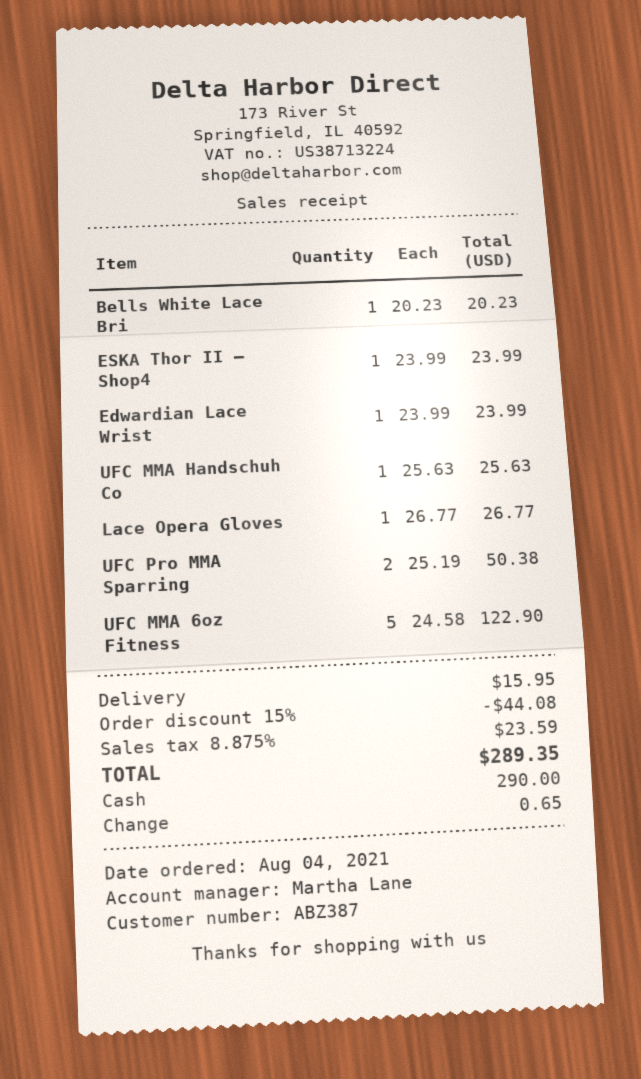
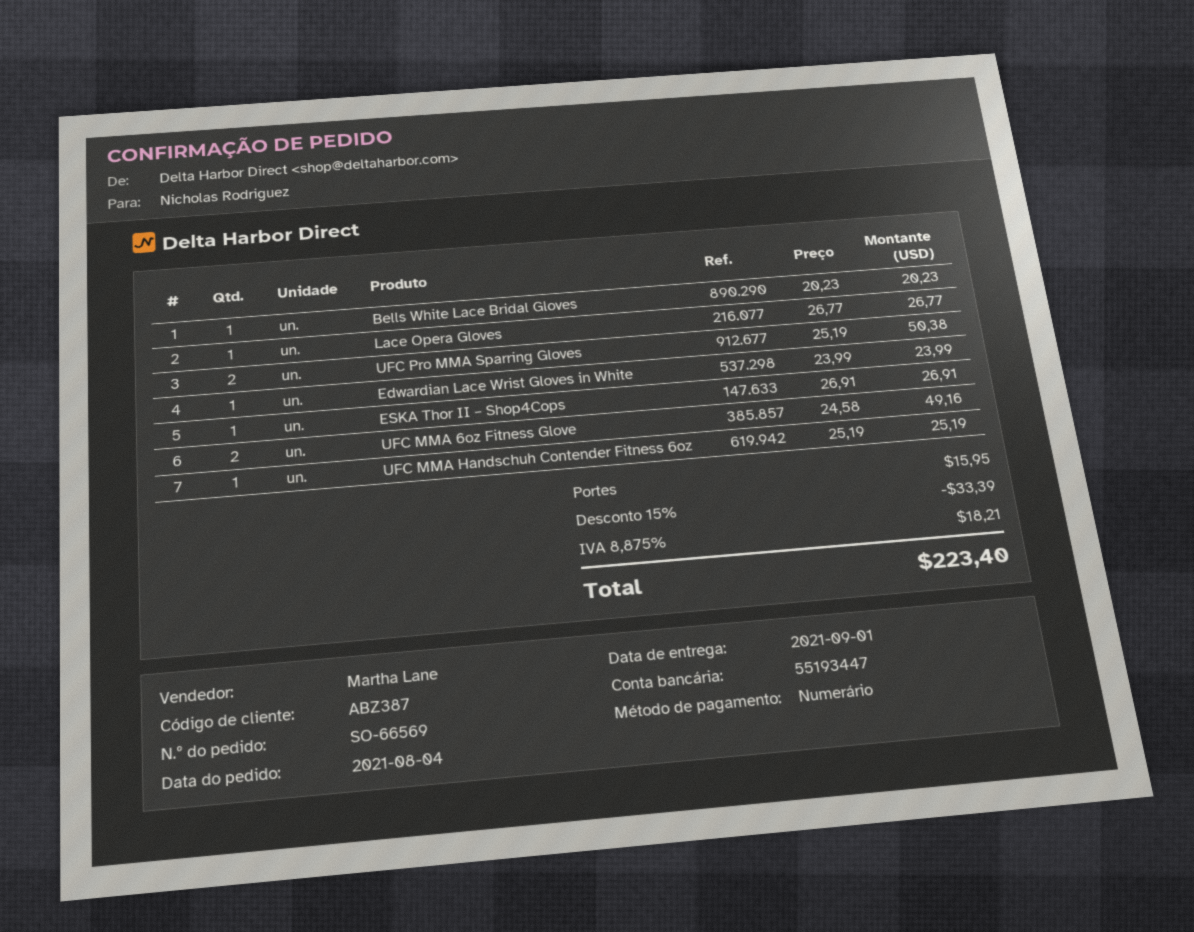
ESKA Thor II – Shop4: 1 x 23.99 = 23.99 -> 1 x 26.91 = 26.91
UFC MMA Handschuh Co: 1 x 25.63 = 25.63 -> 1 x 25.19 = 25.19
UFC MMA 6oz Fitness: 5 x 24.58 = 122.90 -> 2 x 24.58 = 49.16
discount: 15% = 44.08 -> 15% = 33.39
tax: 8.875% = 23.59 -> 8.875% = 18.21
total: 289.35 -> 223.40

